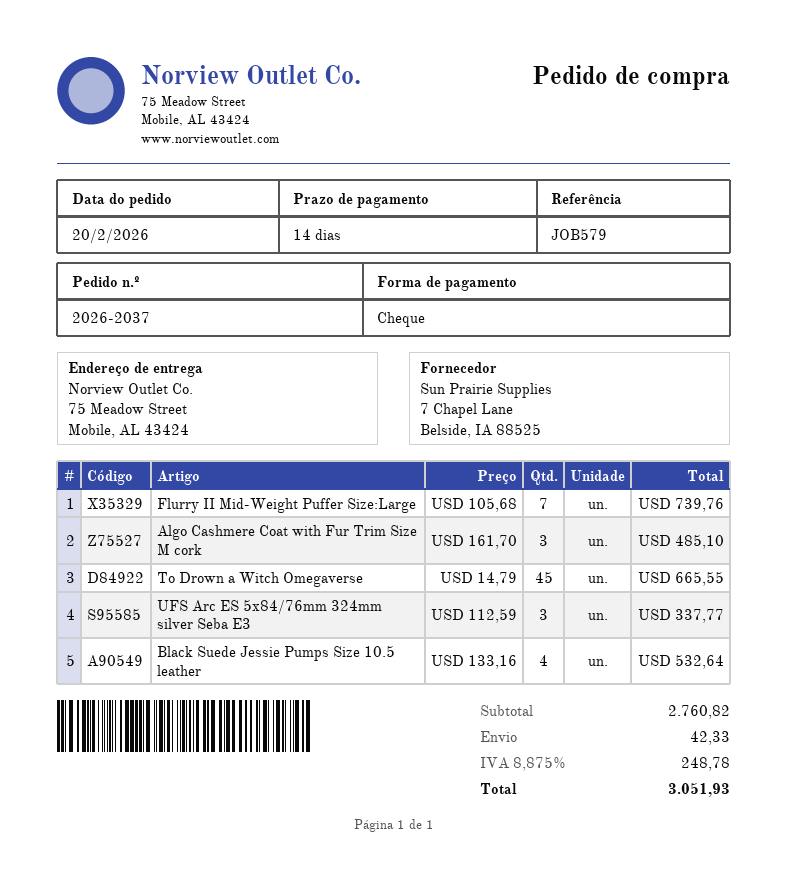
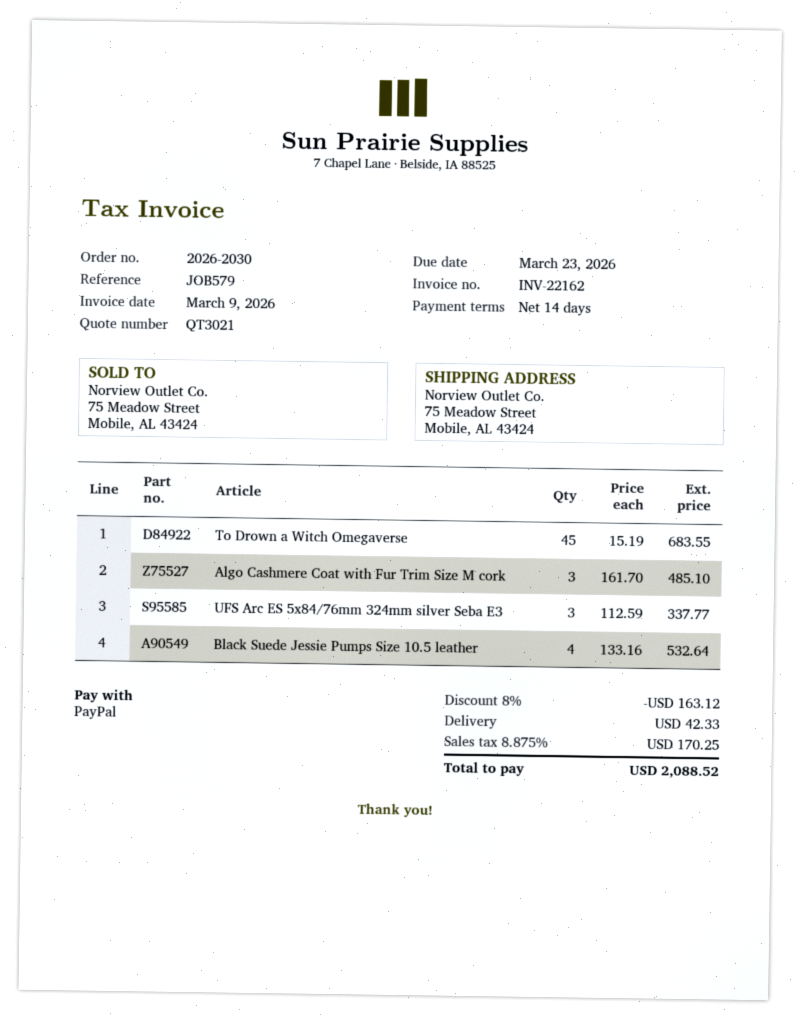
order number: 2026-2037 -> 2026-2030
payment method: cheque -> PayPal
Flurry II Mid-Weight Puffer Size:Large: 7 x 105.68 = 739.76 -> none
To Drown a Witch Omegaverse: 45 x 14.79 = 665.55 -> 45 x 15.19 = 683.55
discount: none -> 8% = 163.12
tax: 8.875% = 248.78 -> 8.875% = 170.25
total: 3051.93 -> 2088.52

